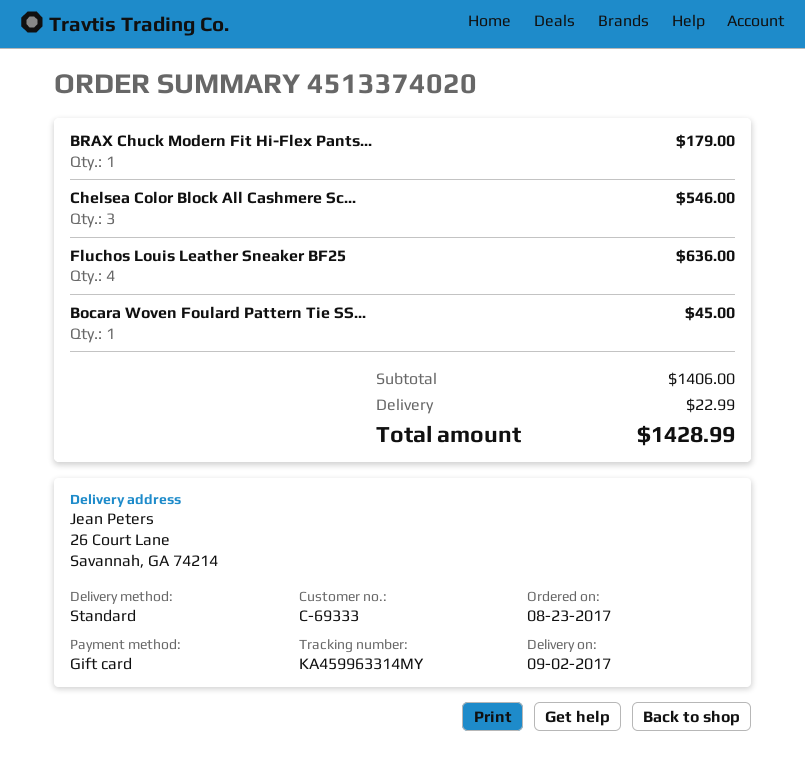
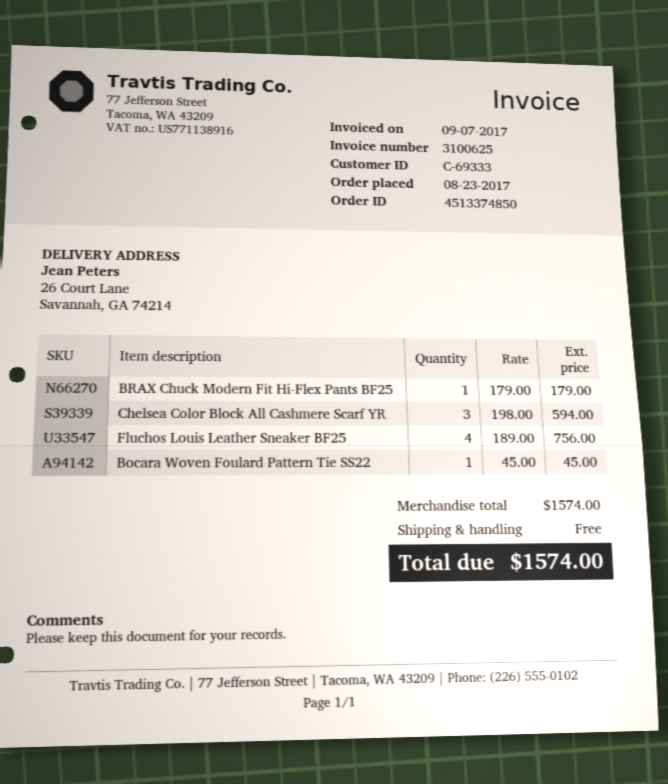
order number: 4513374020 -> 4513374850
Chelsea Color Block All Cashmere Sc...: 3 for 546.00 -> 3 for 594.00
Fluchos Louis Leather Sneaker BF25: 4 for 636.00 -> 4 for 756.00
subtotal: 1406.00 -> 1574.00
shipping: 22.99 -> 0.00
total: 1428.99 -> 1574.00

